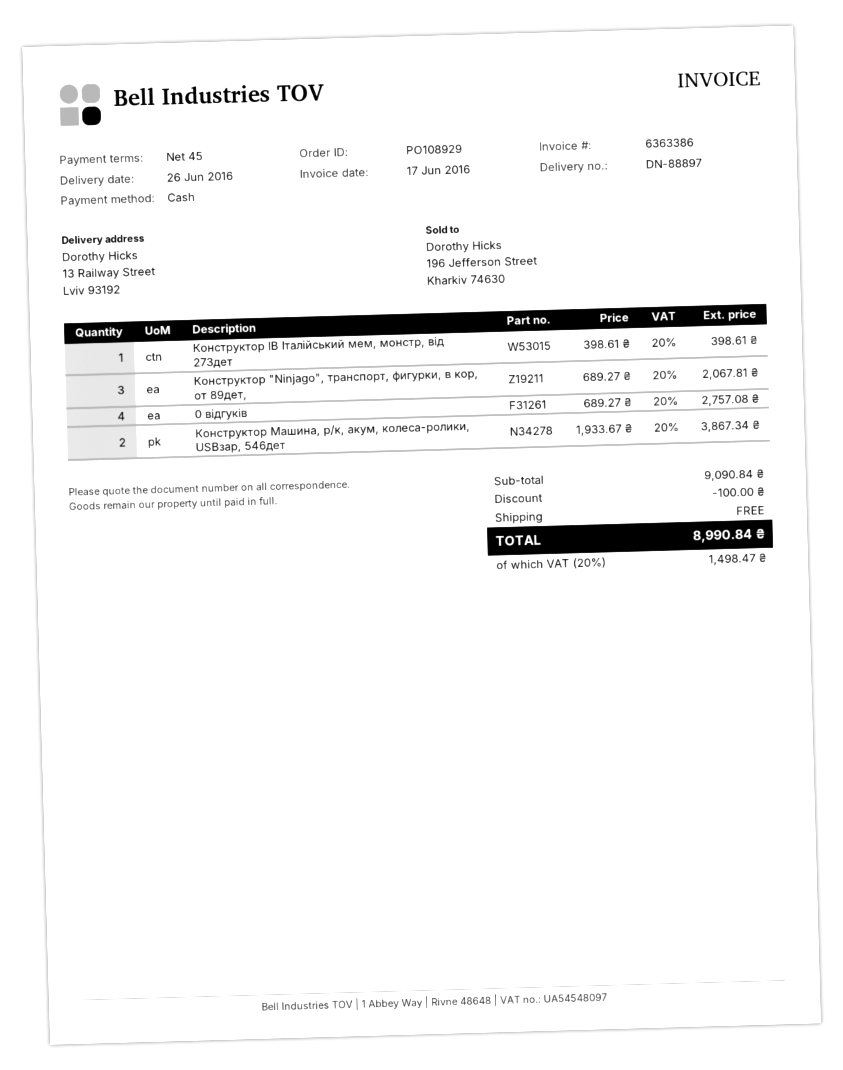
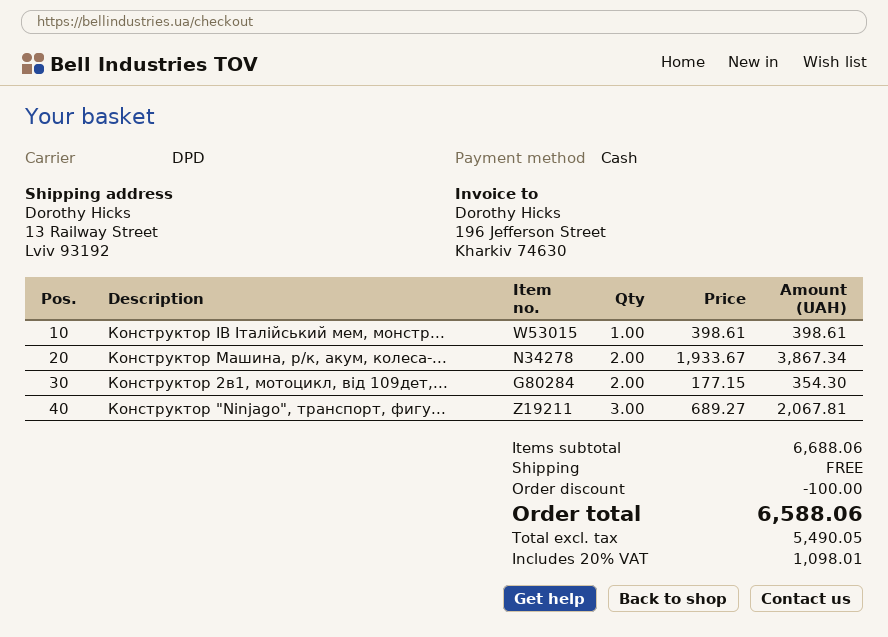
0 відгуків: 4 x 689.27 = 2757.08 -> none
Конструктор 2в1, мотоцикл, від 109дет,...: none -> 2 x 177.15 = 354.30
subtotal: 9090.84 -> 6688.06
tax: 20% = 1498.47 -> 20% = 1098.01
total: 8990.84 -> 6588.06

